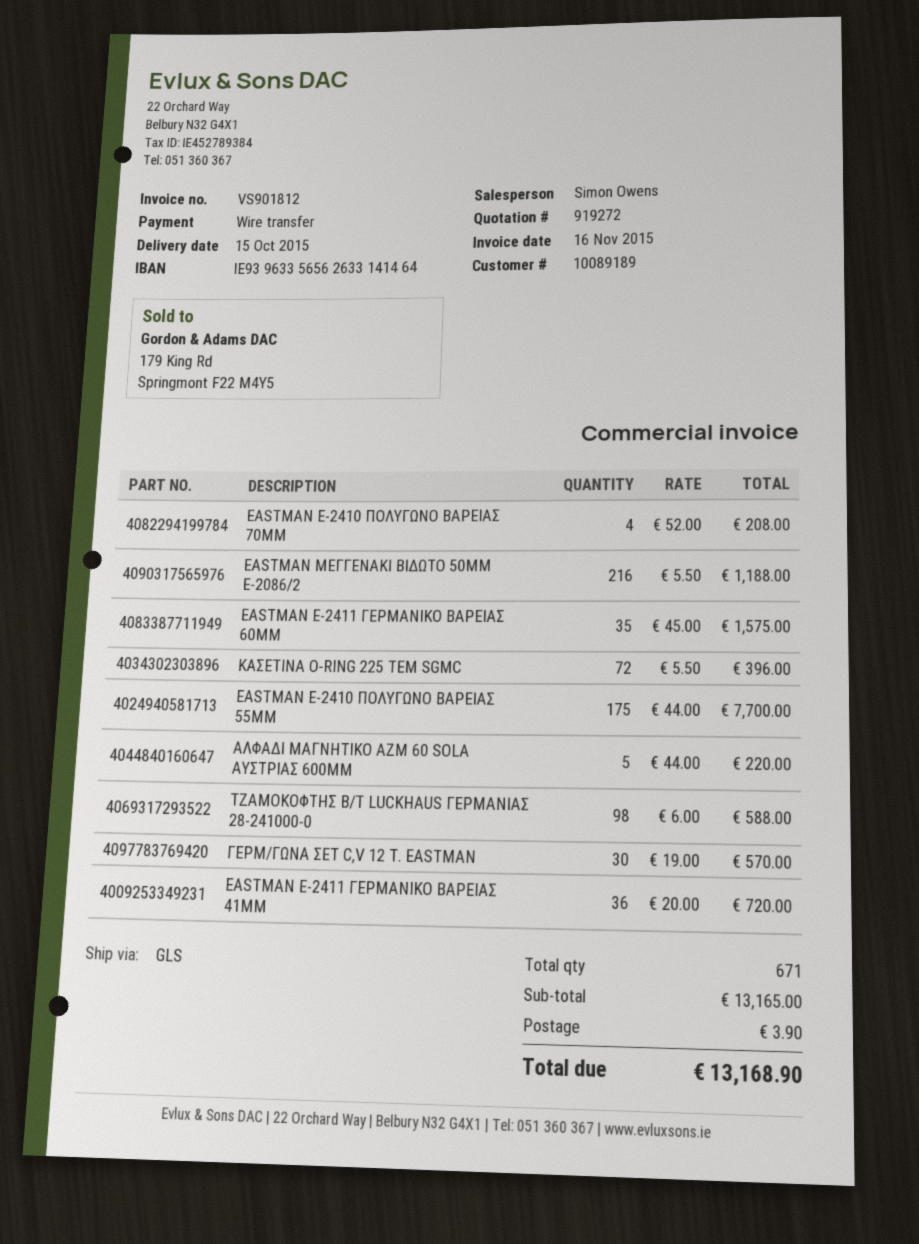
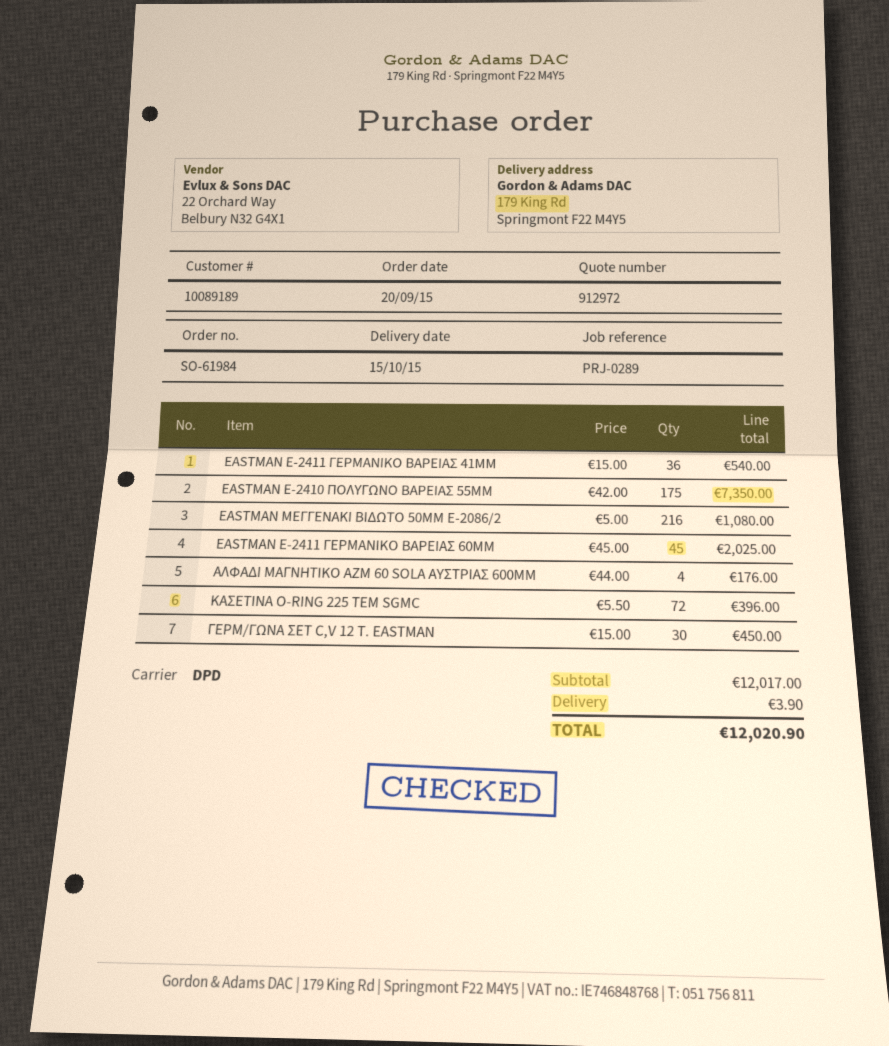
quote number: 919272 -> 912972
shipping method: GLS -> DPD
EASTMAN Ε-2410 ΠΟΛΥΓΩΝO ΒΑΡEΙΑΣ 70ΜΜ: 4 x 52.00 = 208.00 -> none
EASTMAN ΜΕΓΓΕΝΑΚΙ ΒΙΔΩΤΟ 50MM Ε-2086/2: 216 x 5.50 = 1188.00 -> 216 x 5.00 = 1080.00
EASTMAN Ε-2411 ΓΕΡΜΑΝΙΚΟ ΒΑΡΕΙΑΣ 60ΜΜ: 35 x 45.00 = 1575.00 -> 45 x 45.00 = 2025.00
EASTMAN Ε-2410 ΠΟΛΥΓΩΝO ΒΑΡEΙΑΣ 55ΜΜ: 175 x 44.00 = 7700.00 -> 175 x 42.00 = 7350.00
ΑΛΦΑΔΙ ΜΑΓΝΗΤΙΚΟ AZM 60 SOLA ΑΥΣΤΡΙΑΣ 600MM: 5 x 44.00 = 220.00 -> 4 x 44.00 = 176.00
ΤΖΑΜΟΚΟΦΤΗΣ Β/Τ LUCKHAUS ΓΕΡΜΑΝΙΑΣ 28-241000-0: 98 x 6.00 = 588.00 -> none
ΓΕΡΜ/ΓΩΝΑ ΣΕΤ C,V 12 T. EASTMAN: 30 x 19.00 = 570.00 -> 30 x 15.00 = 450.00
EASTMAN Ε-2411 ΓΕΡΜΑΝΙΚΟ ΒΑΡΕΙΑΣ 41ΜΜ: 36 x 20.00 = 720.00 -> 36 x 15.00 = 540.00
subtotal: 13165.00 -> 12017.00
total: 13168.90 -> 12020.90

